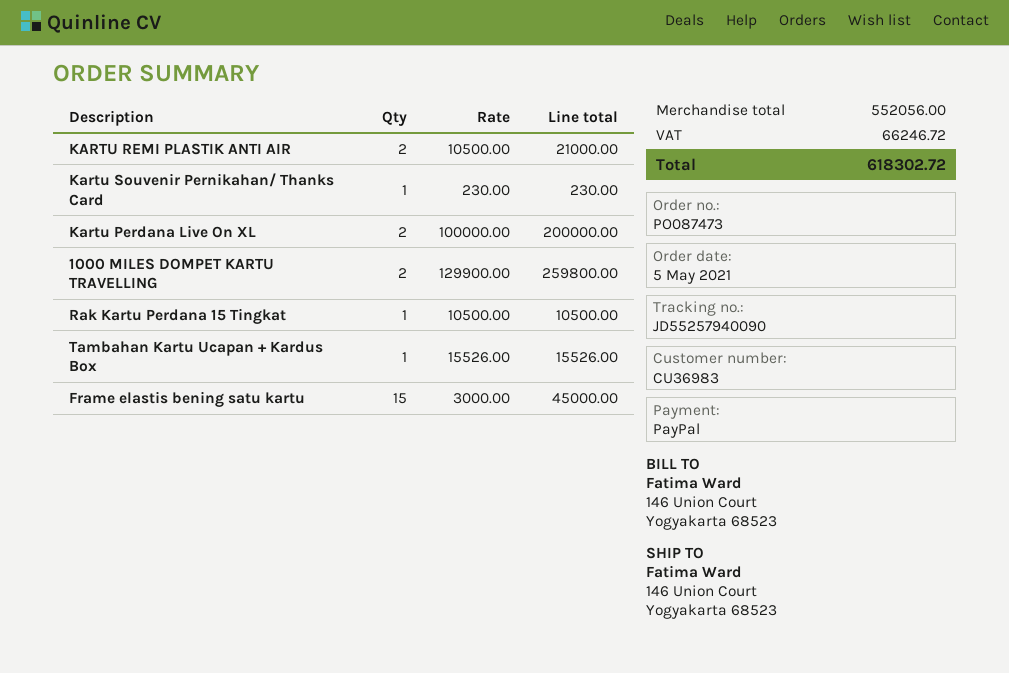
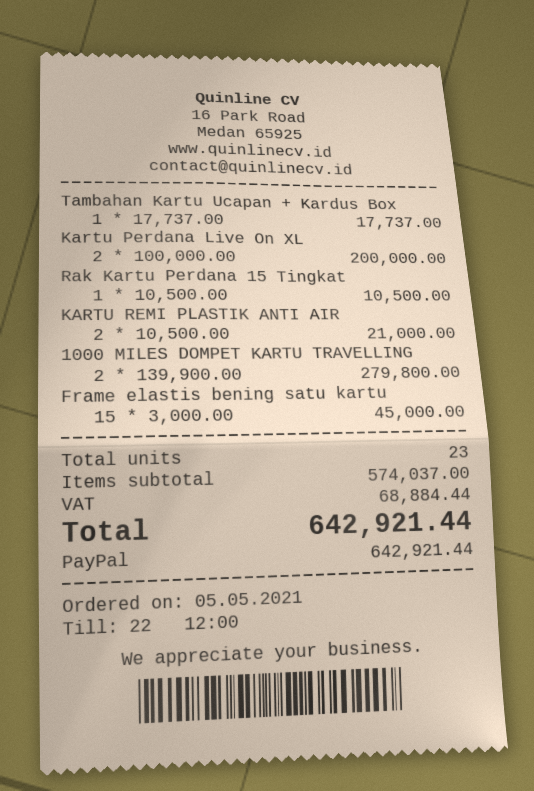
Kartu Souvenir Pernikahan/ Thanks Card: 1 x 230.00 = 230.00 -> none
1000 MILES DOMPET KARTU TRAVELLING: 2 x 129900.00 = 259800.00 -> 2 x 139900.00 = 279800.00
Tambahan Kartu Ucapan + Kardus Box: 1 x 15526.00 = 15526.00 -> 1 x 17737.00 = 17737.00
subtotal: 552056.00 -> 574037.00
tax: 66246.72 -> 68884.44
total: 618302.72 -> 642921.44

